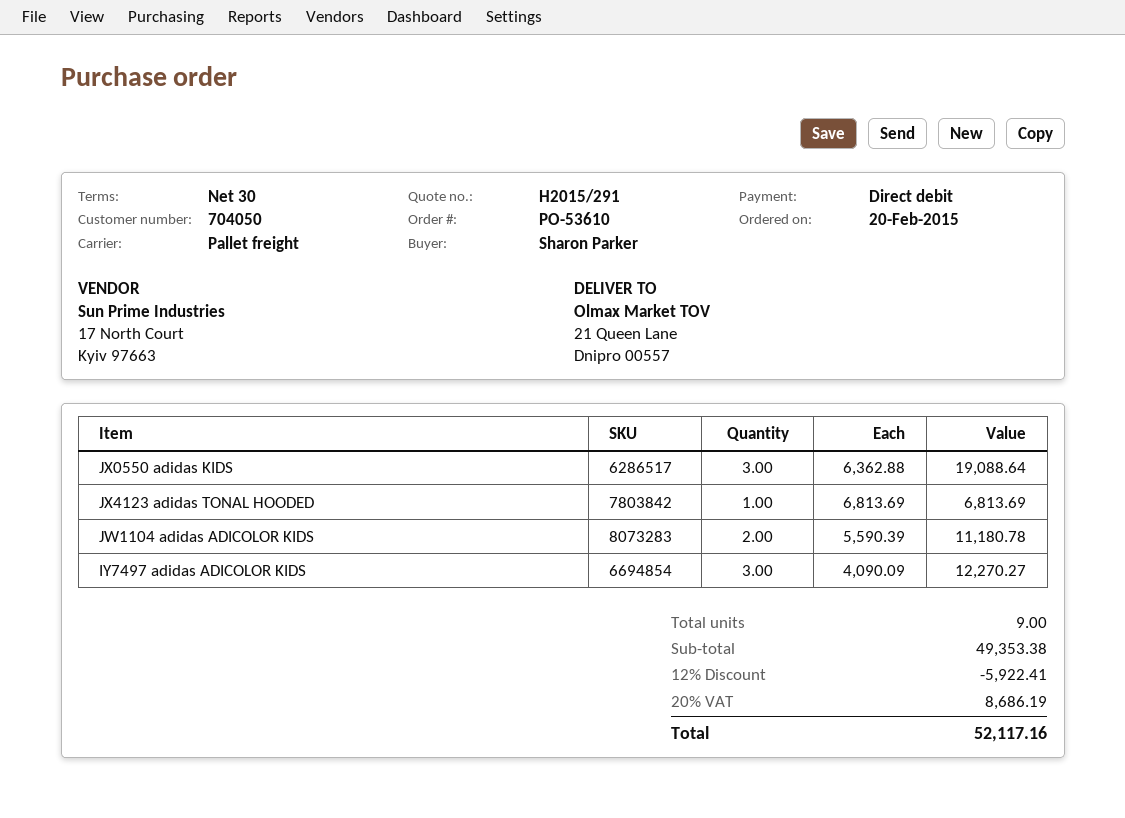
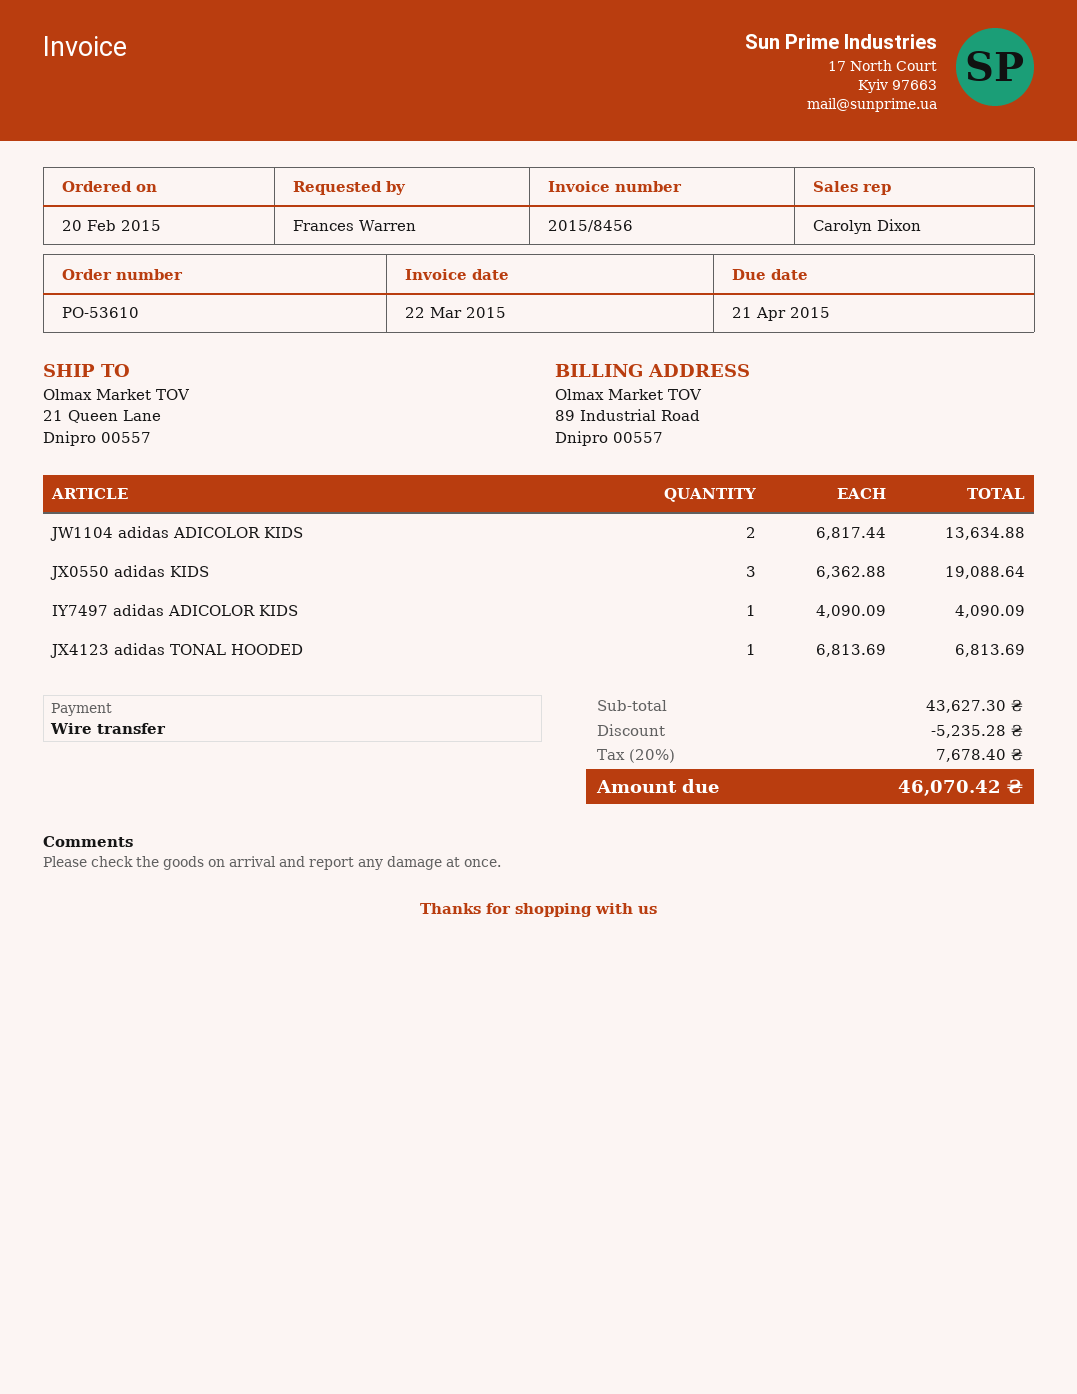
ordered by: Sharon Parker -> Frances Warren
payment method: direct debit -> bank transfer
JW1104 adidas ADICOLOR KIDS: 2 x 5590.39 = 11180.78 -> 2 x 6817.44 = 13634.88
IY7497 adidas ADICOLOR KIDS: 3 x 4090.09 = 12270.27 -> 1 x 4090.09 = 4090.09
subtotal: 49353.38 -> 43627.30
discount: 5922.41 -> 5235.28
tax: 20% = 8686.19 -> 20% = 7678.40
total: 52117.16 -> 46070.42

